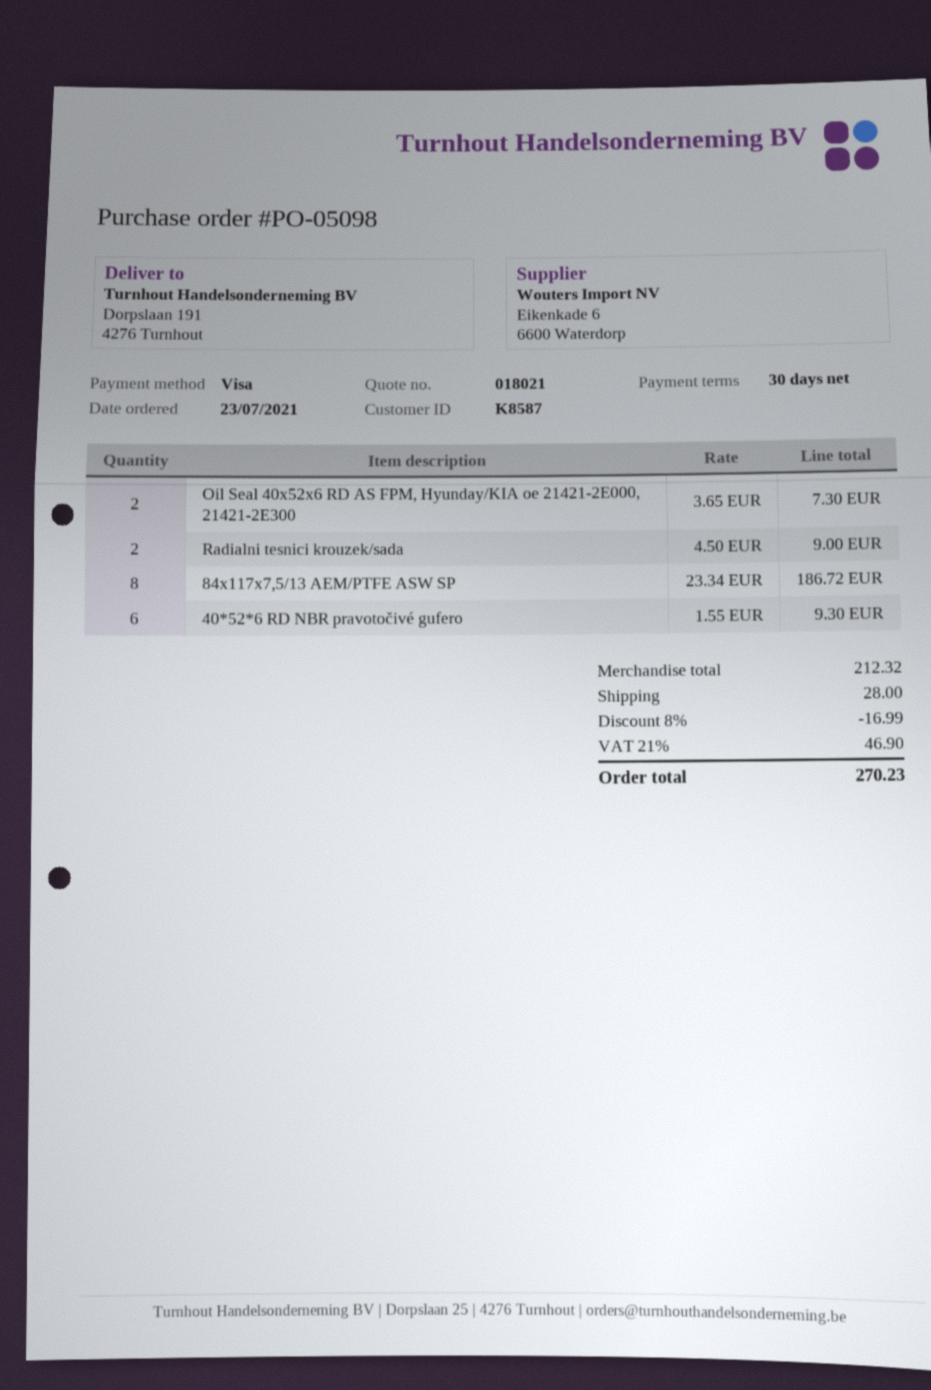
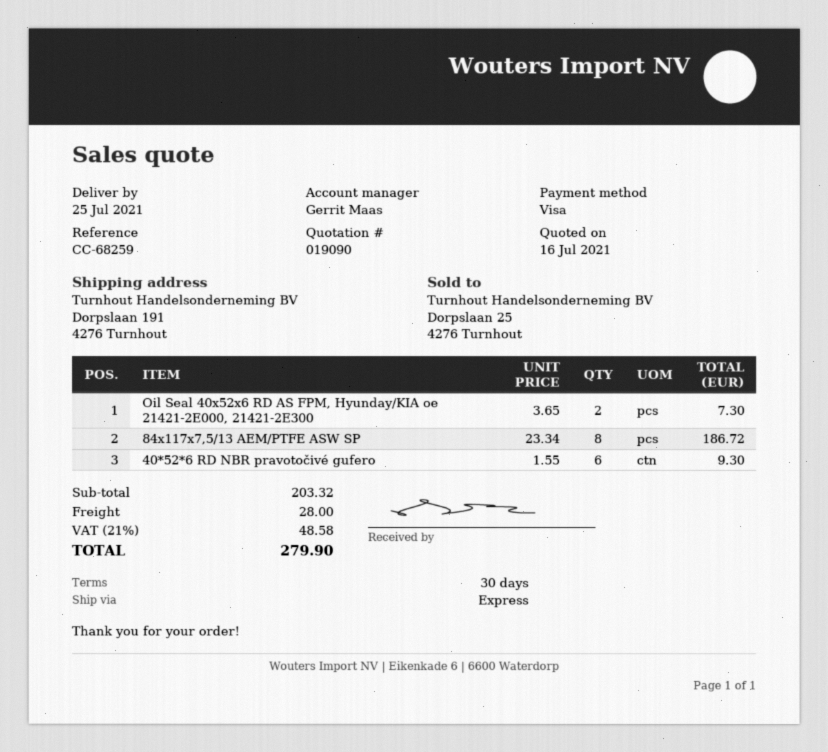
quote number: 018021 -> 019090
Radialni tesnici krouzek/sada: 2 x 4.50 = 9.00 -> none
subtotal: 212.32 -> 203.32
discount: 8% = 16.99 -> none
tax: 21% = 46.90 -> 21% = 48.58
total: 270.23 -> 279.90

